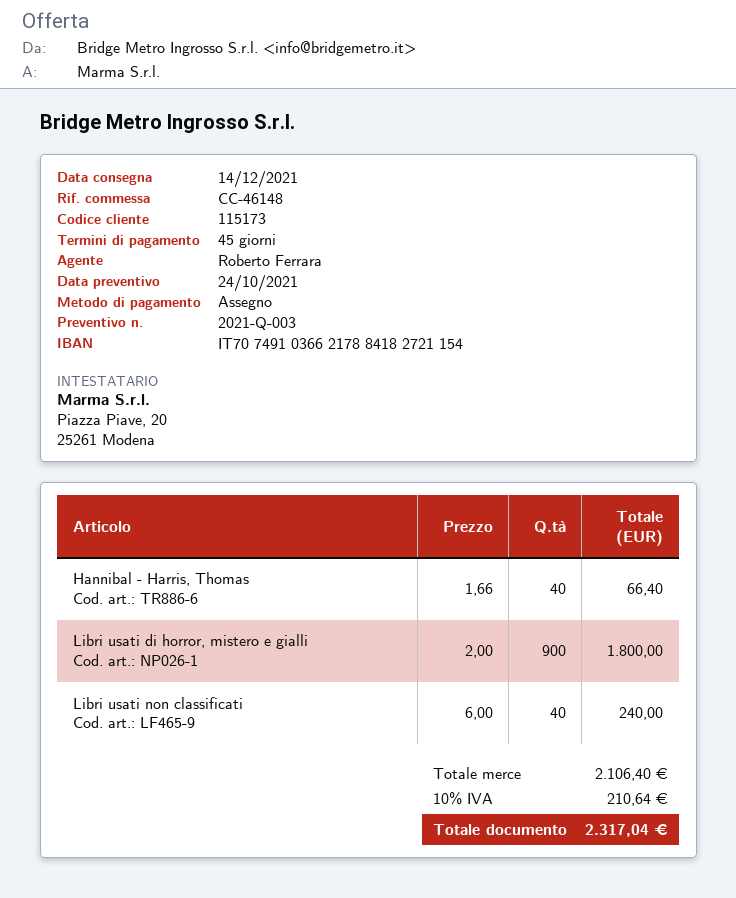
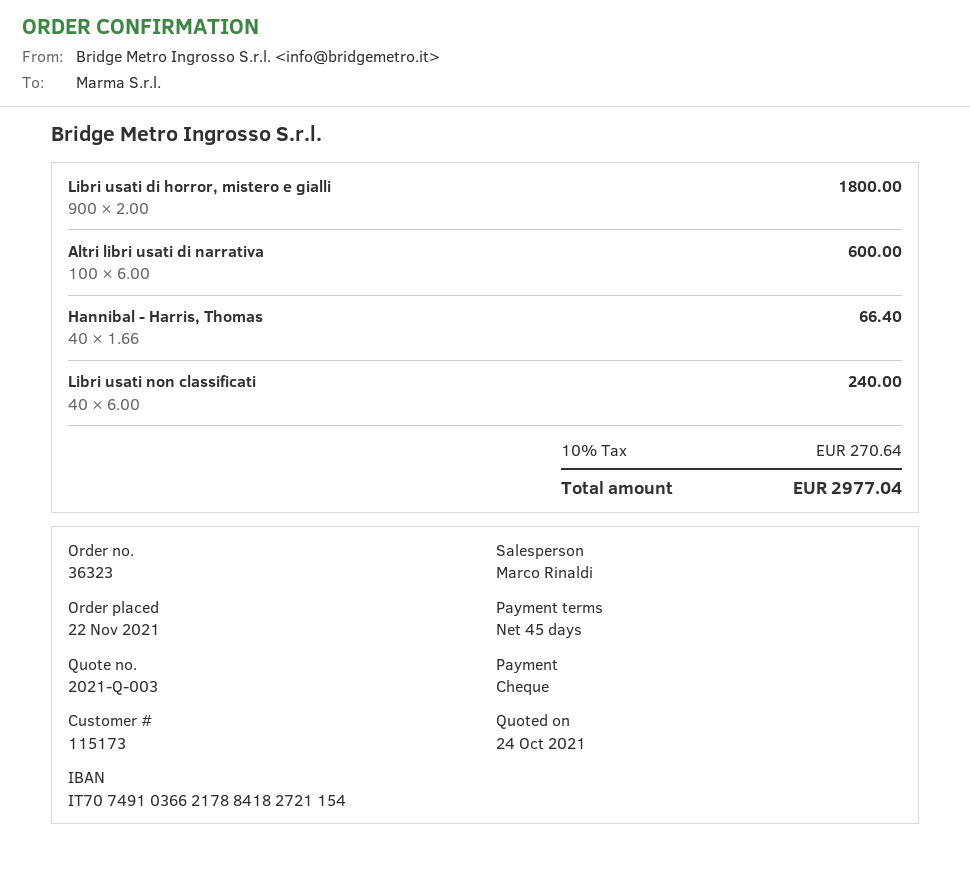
sales rep: Roberto Ferrara -> Marco Rinaldi
Altri libri usati di narrativa: none -> 100 x 6.00 = 600.00
tax: 10% = 210.64 -> 10% = 270.64
total: 2317.04 -> 2977.04

